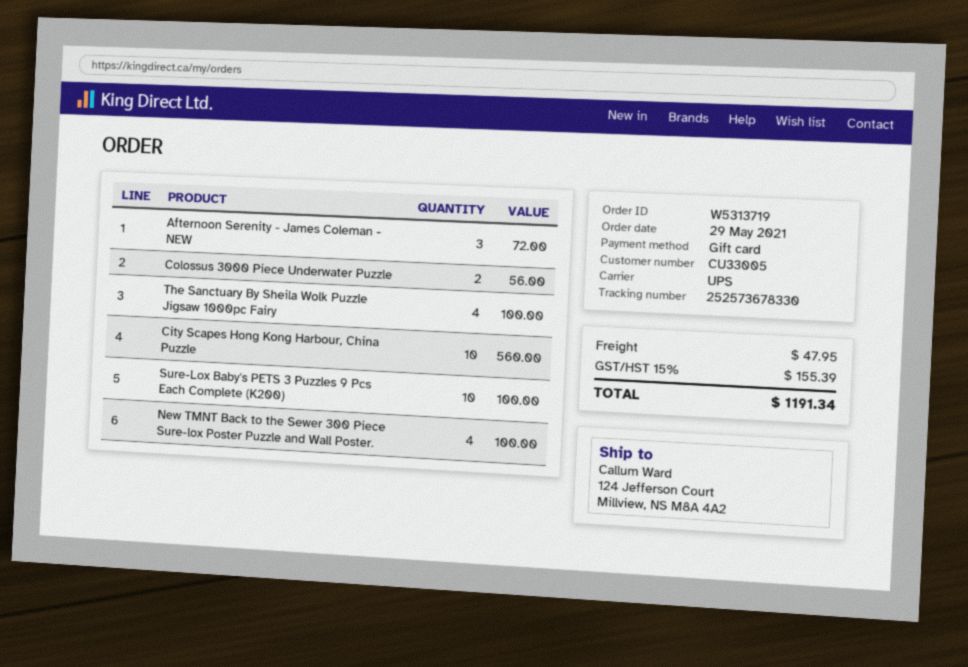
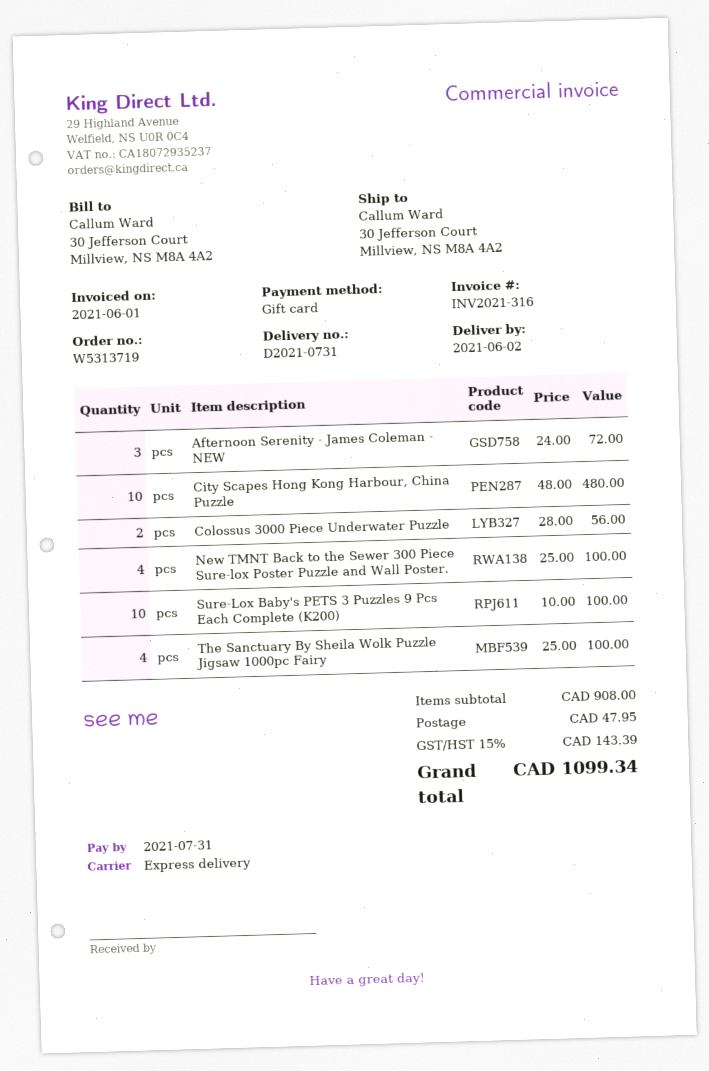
shipping method: UPS -> express
ship to: 124 Jefferson Court, Millview, NS M8A 4A2 -> 30 Jefferson Court, Millview, NS M8A 4A2
City Scapes Hong Kong Harbour, China Puzzle: 10 for 560.00 -> 10 for 480.00
tax: 15% = 155.39 -> 15% = 143.39
total: 1191.34 -> 1099.34

